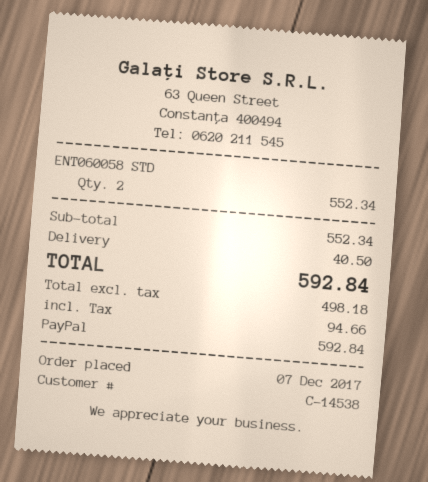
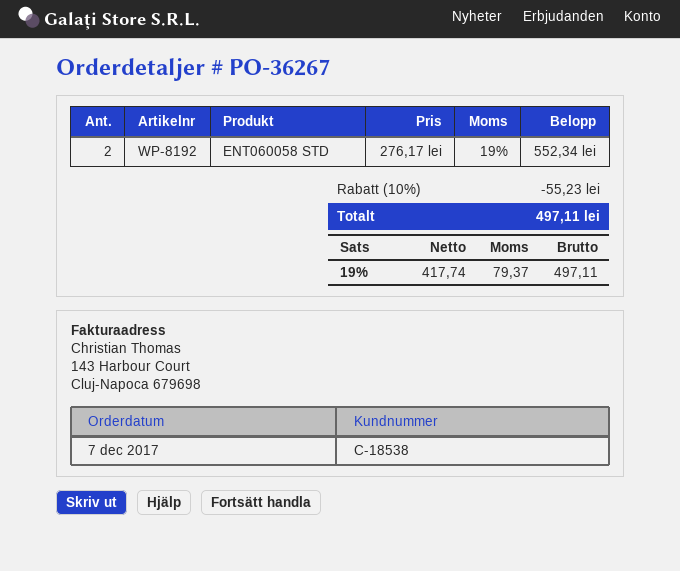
customer number: C-14538 -> C-18538
discount: none -> 10% = 55.23
shipping: 40.50 -> none
net: 498.18 -> 417.74
tax: 94.66 -> 79.37
total: 592.84 -> 497.11

